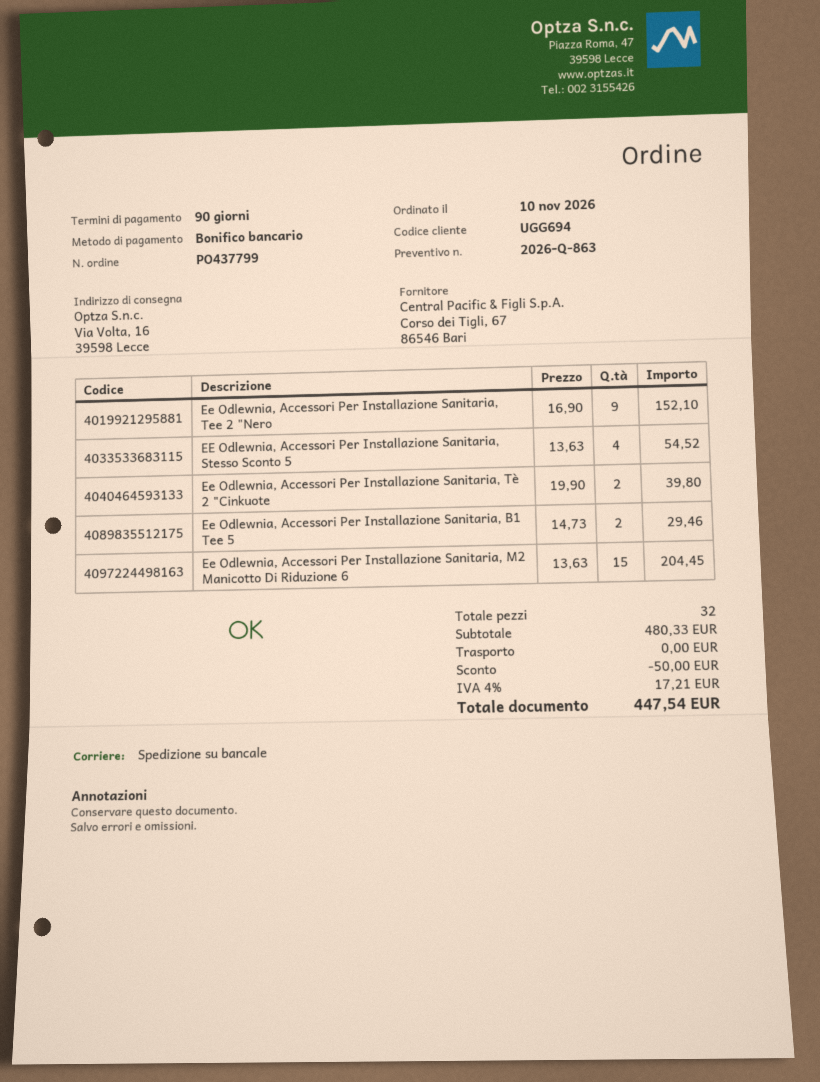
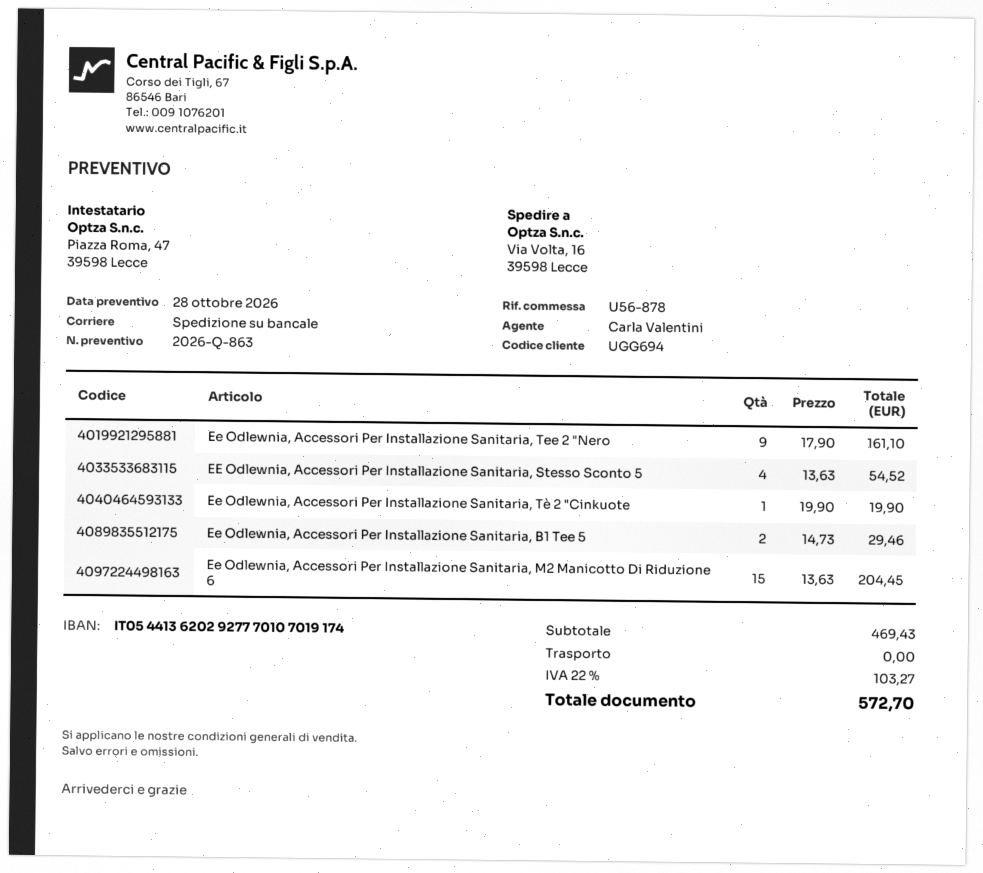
Ee Odlewnia, Accessori Per Installazione Sanitaria, Tee 2 "Nero: 9 x 16.90 = 152.10 -> 9 x 17.90 = 161.10
Ee Odlewnia, Accessori Per Installazione Sanitaria, Tè 2 "Cinkuote: 2 x 19.90 = 39.80 -> 1 x 19.90 = 19.90
subtotal: 480.33 -> 469.43
discount: 50.00 -> none
tax: 4% = 17.21 -> 22% = 103.27
total: 447.54 -> 572.70

